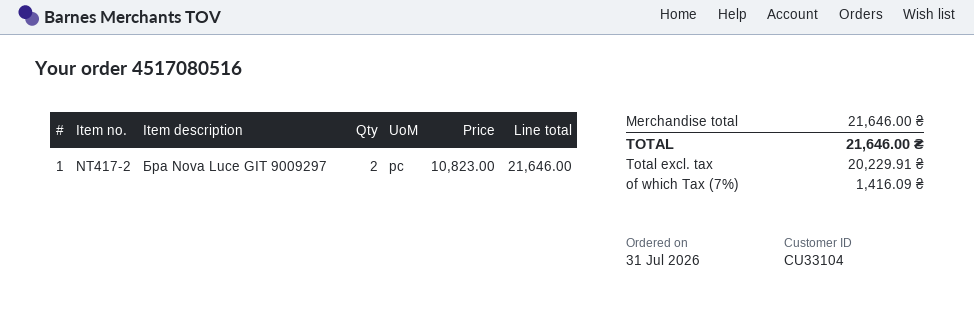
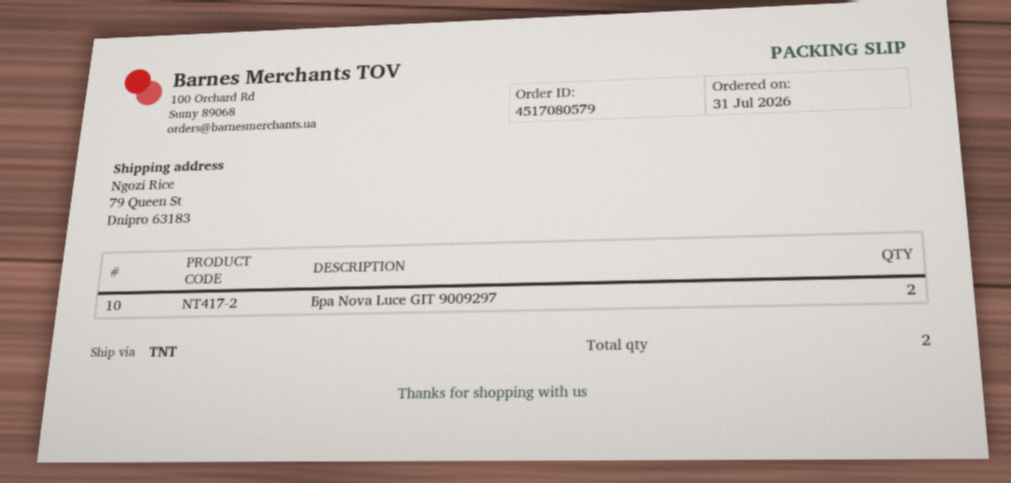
order number: 4517080516 -> 4517080579

